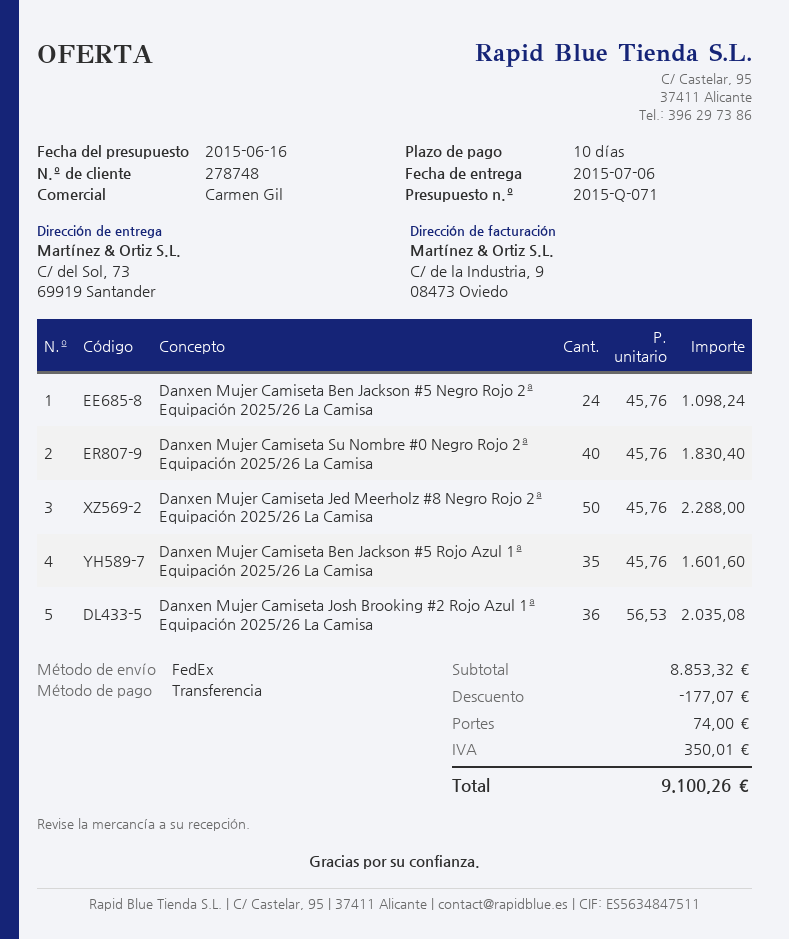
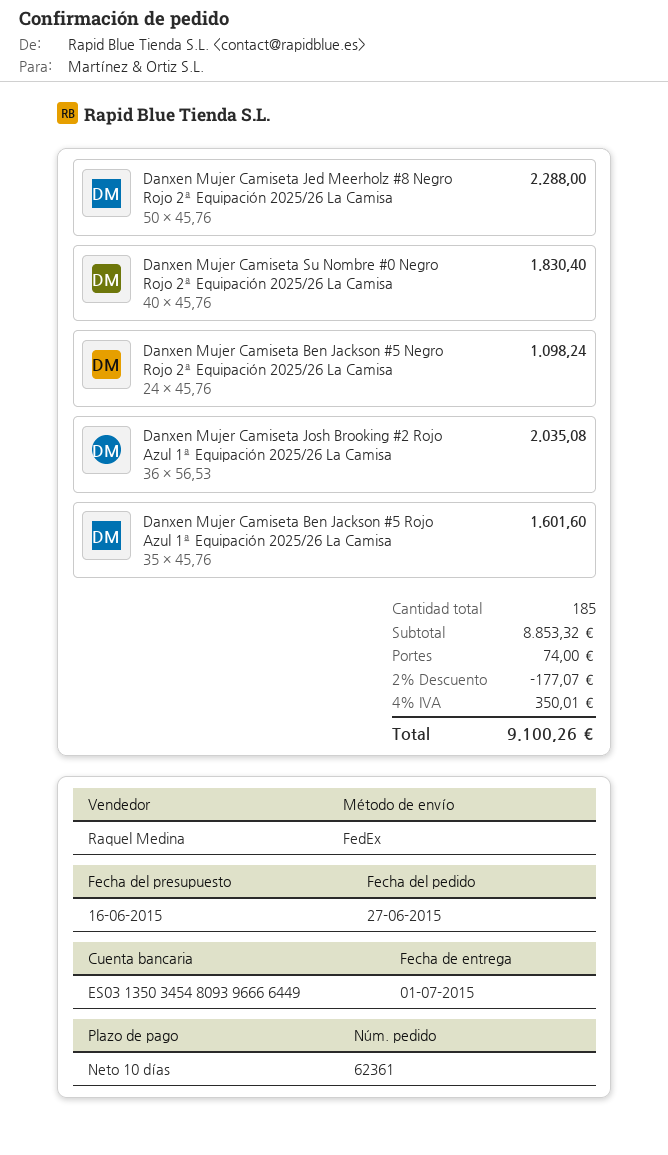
delivery date: 2015-07-06 -> 2015-07-01
sales rep: Carmen Gil -> Raquel Medina

